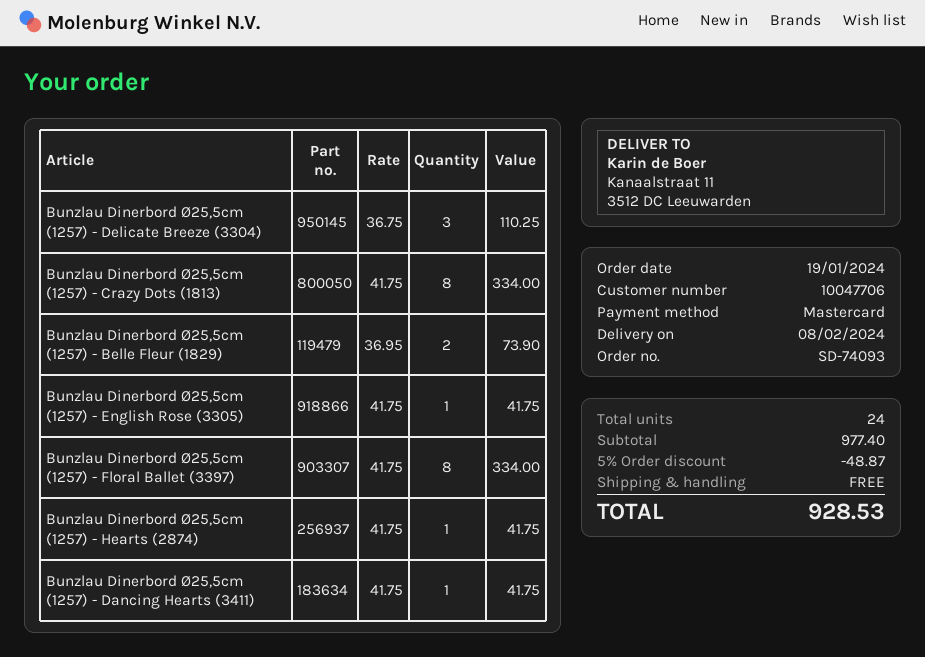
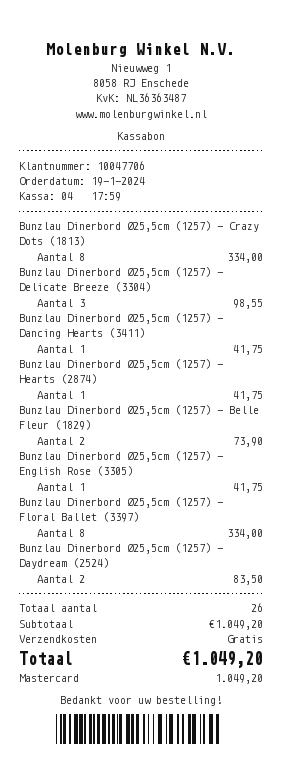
Bunzlau Dinerbord Ø25,5cm (1257) - Delicate Breeze (3304): 3 for 110.25 -> 3 for 98.55
Bunzlau Dinerbord Ø25,5cm (1257) - Daydream (2524): none -> 2 for 83.50
total quantity: 24 -> 26
subtotal: 977.40 -> 1049.20
discount: 5% = 48.87 -> none
total: 928.53 -> 1049.20

